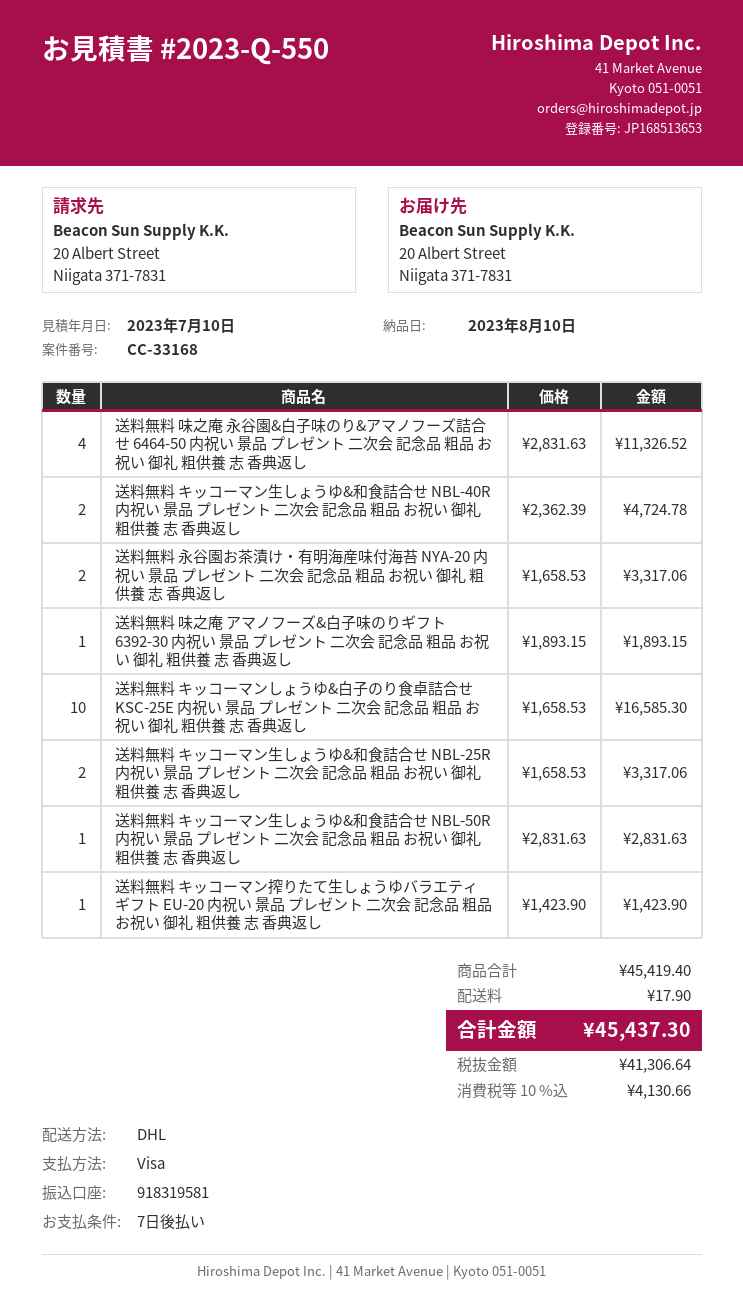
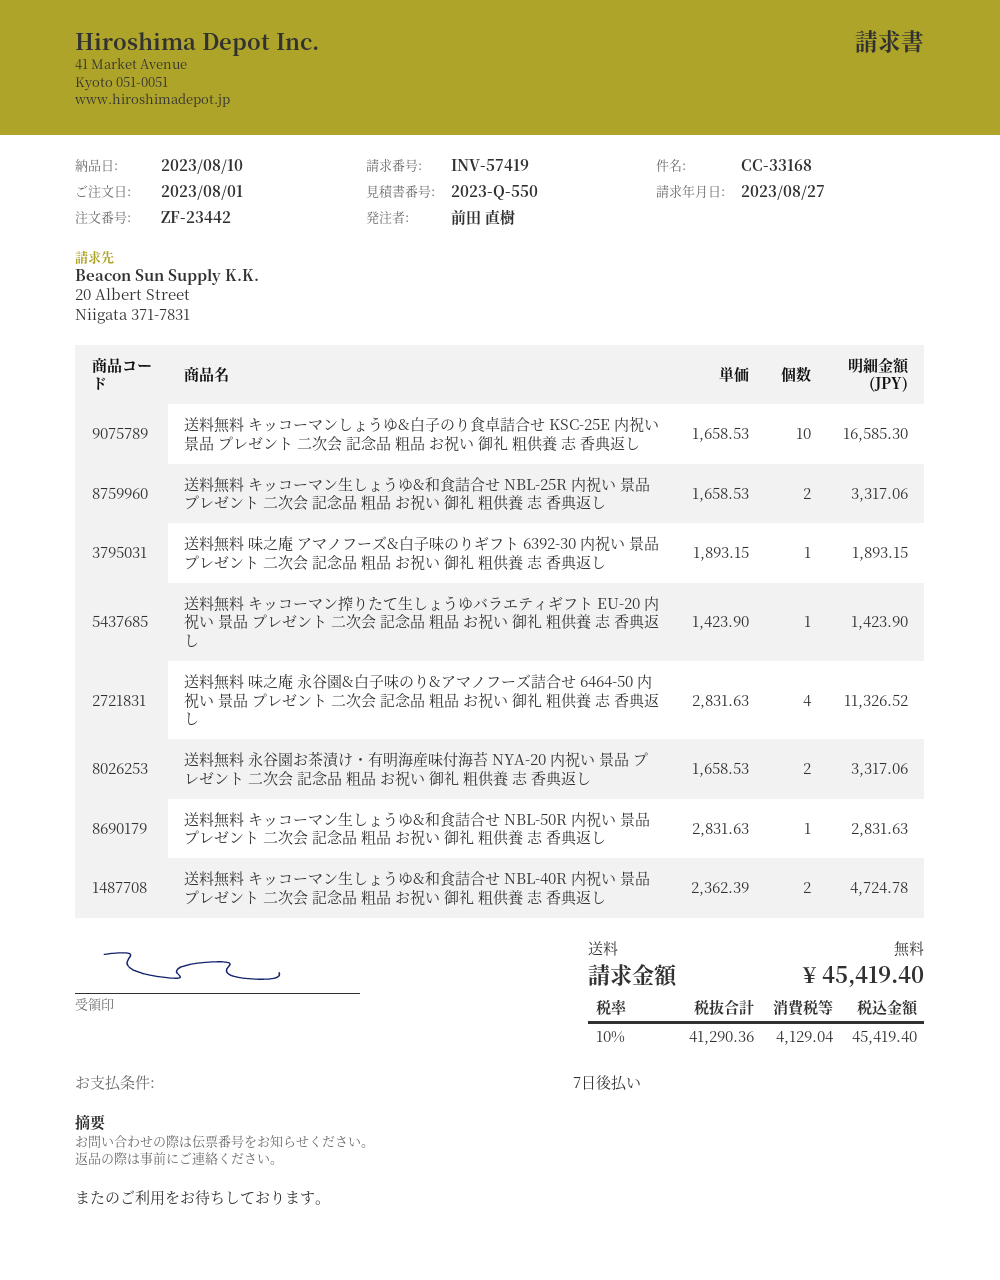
shipping: 17.90 -> 0.00
net: 41306.64 -> 41290.36
tax: 10% = 4130.66 -> 10% = 4129.04
total: 45437.30 -> 45419.40

